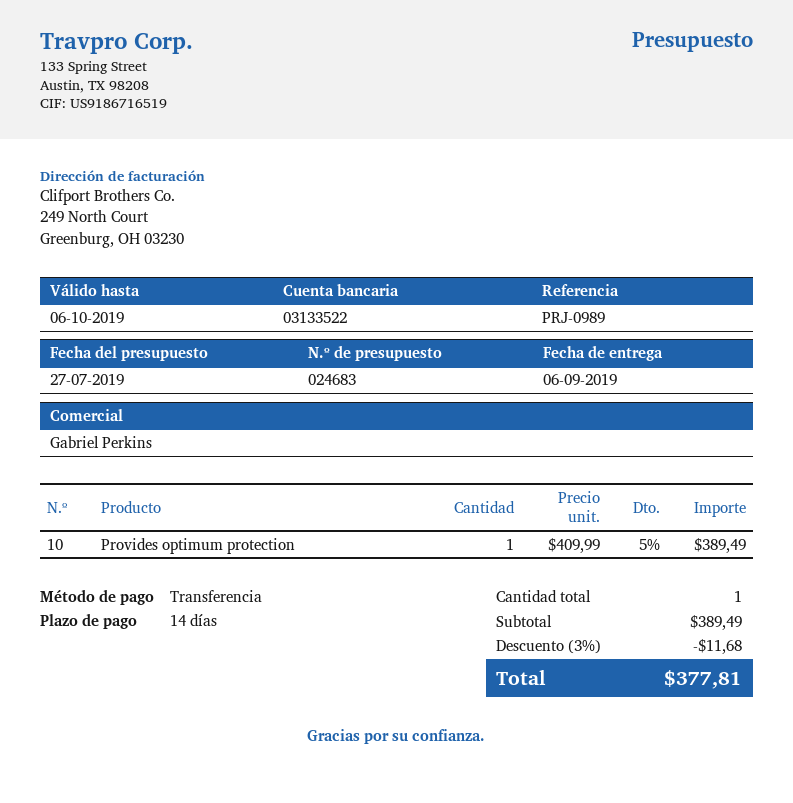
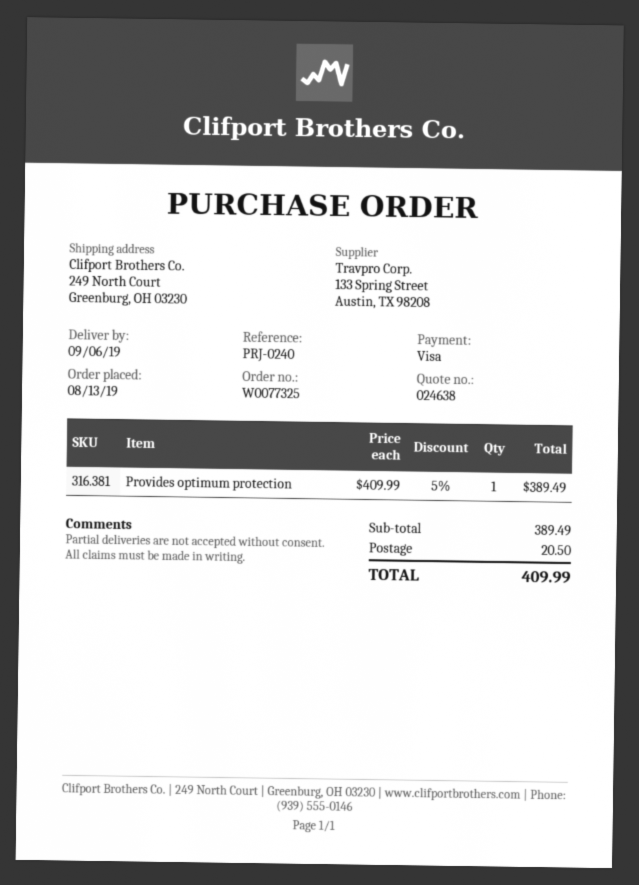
quote number: 024683 -> 024638
reference: PRJ-0989 -> PRJ-0240
payment method: bank transfer -> Visa
discount: 3% = 11.68 -> none
shipping: none -> 20.50
total: 377.81 -> 409.99

